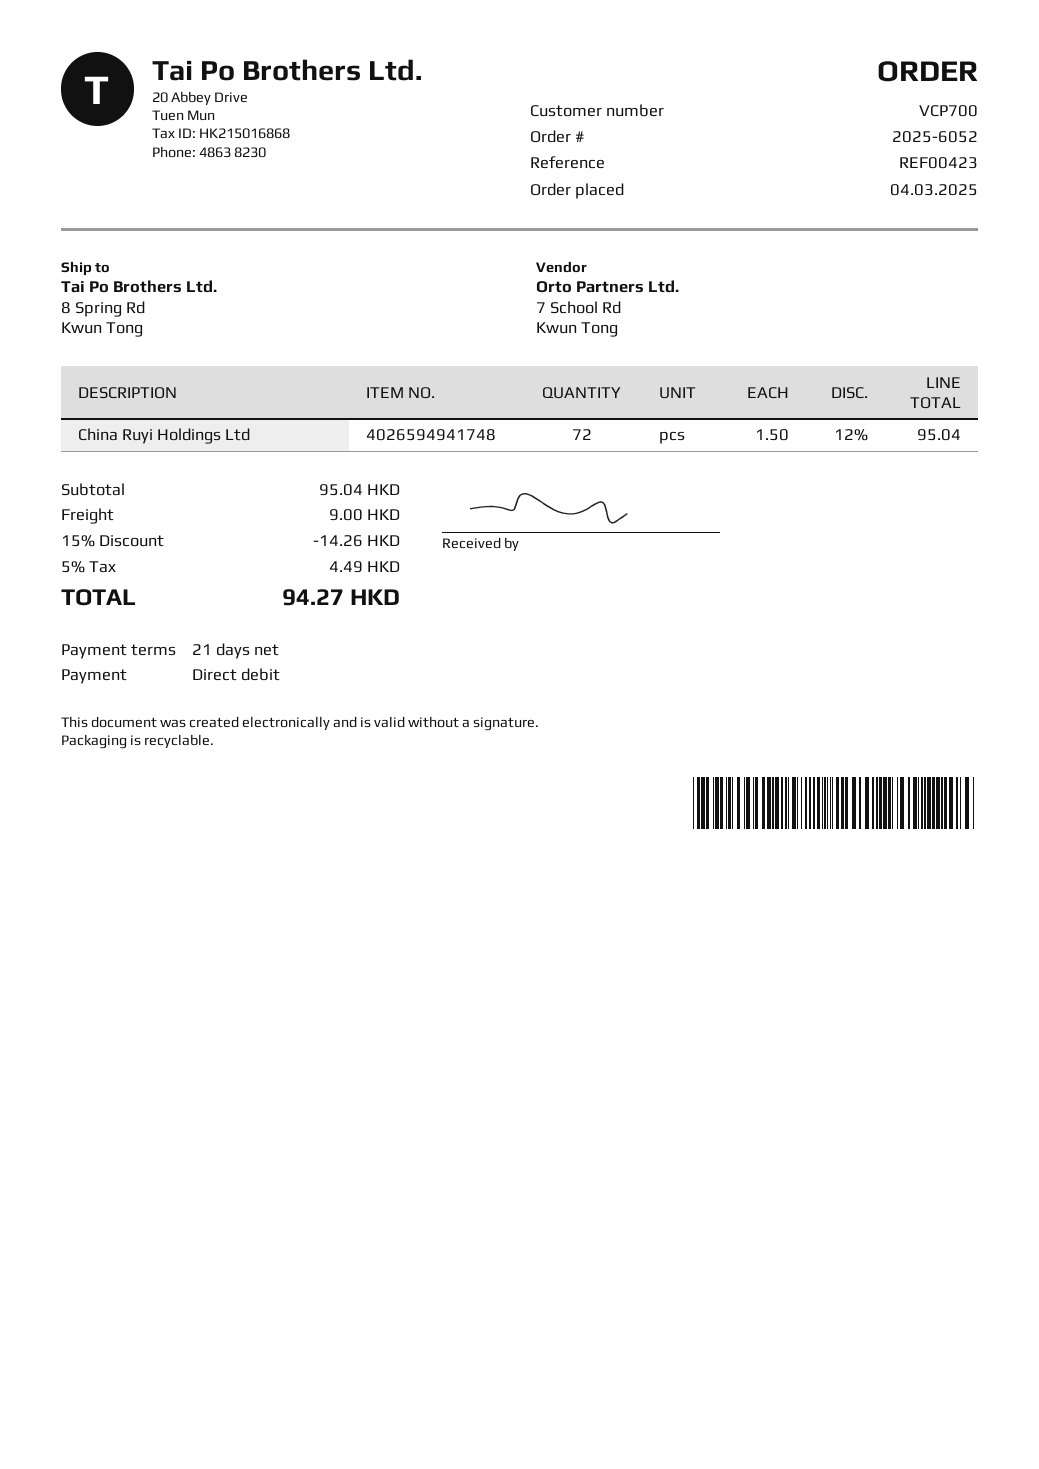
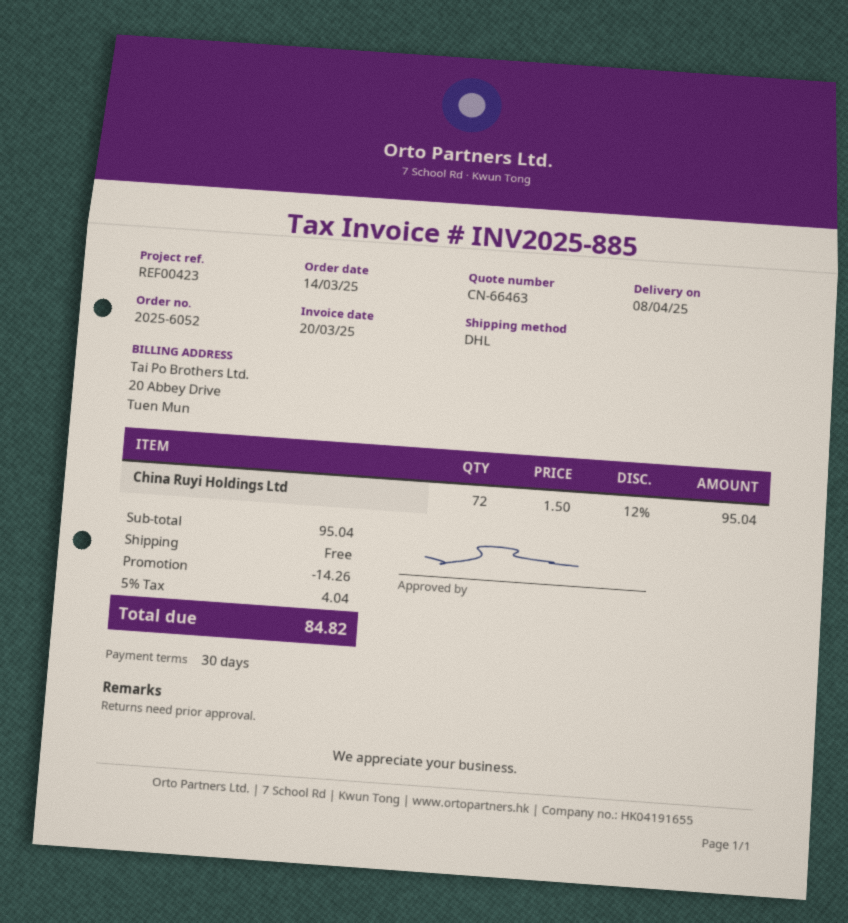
order date: 2025-03-04 -> 2025-03-14
payment terms: 21 days -> 30 days
shipping: 9.00 -> 0.00
tax: 5% = 4.49 -> 5% = 4.04
total: 94.27 -> 84.82

